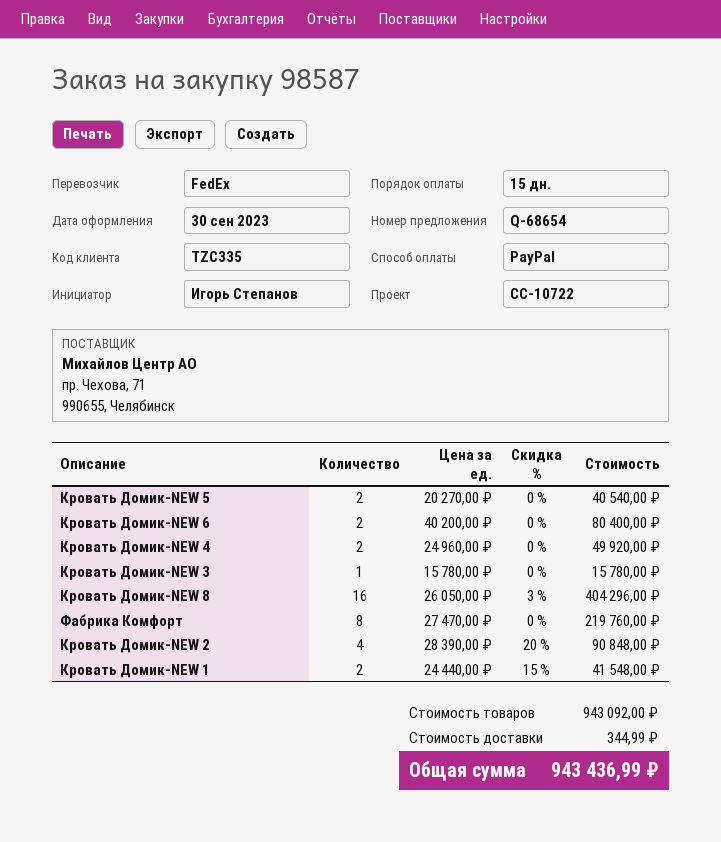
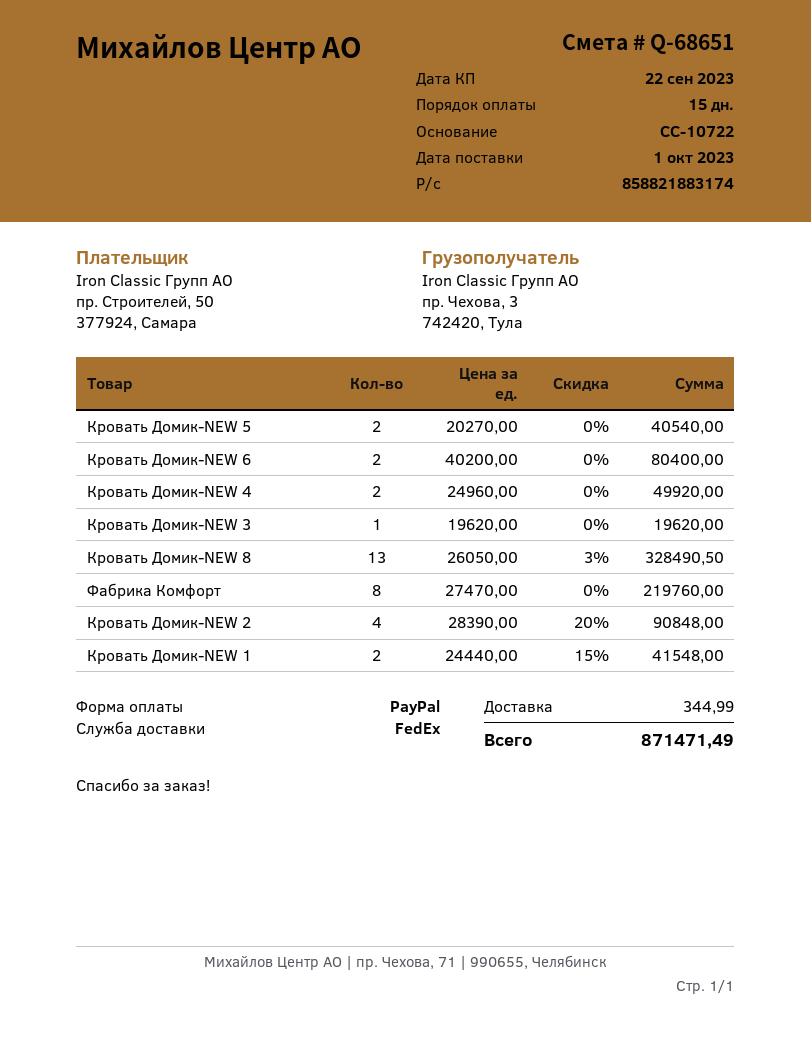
quote number: Q-68654 -> Q-68651
Кровать Домик-NEW 3: 1 x 15780.00 = 15780.00 -> 1 x 19620.00 = 19620.00
Кровать Домик-NEW 8: 16 x 26050.00 - 3% = 404296.00 -> 13 x 26050.00 - 3% = 328490.50
total: 943436.99 -> 871471.49

